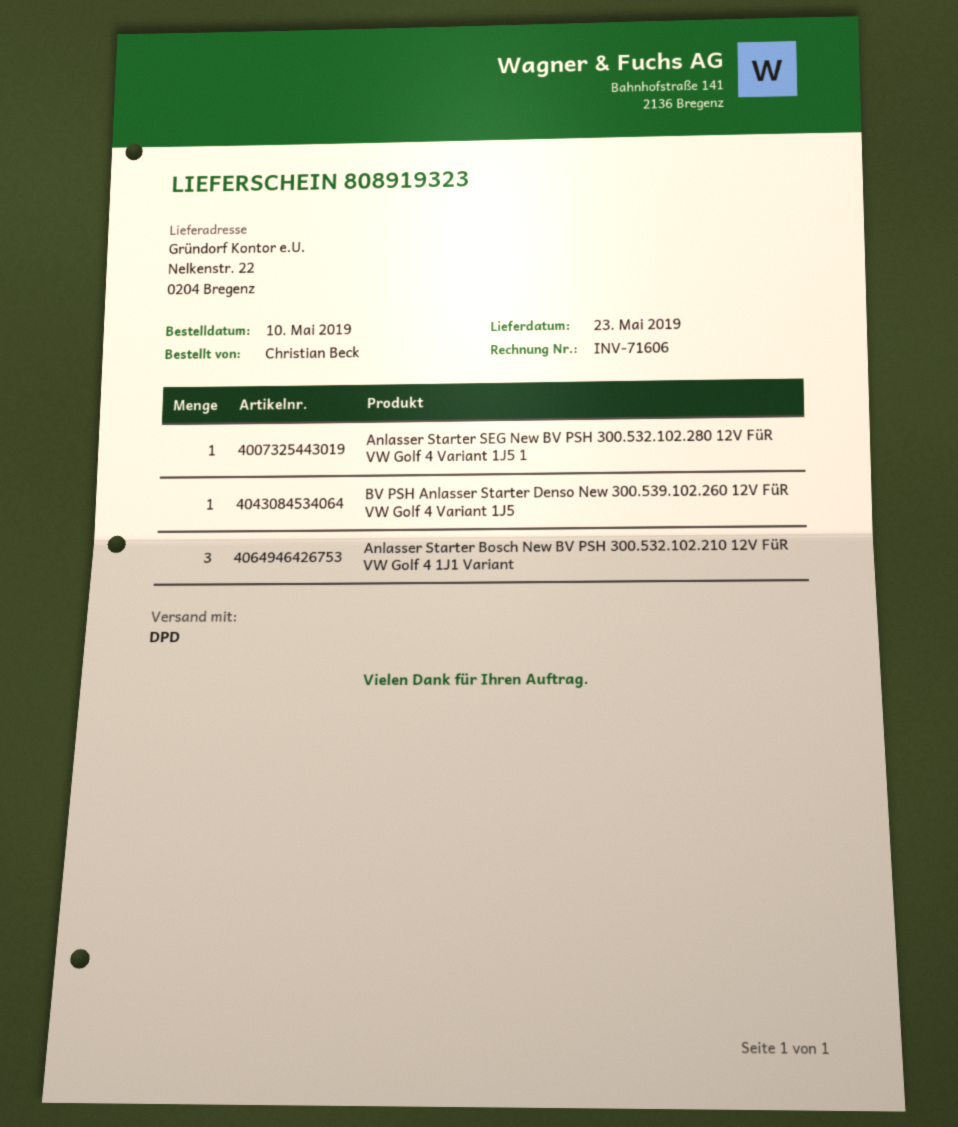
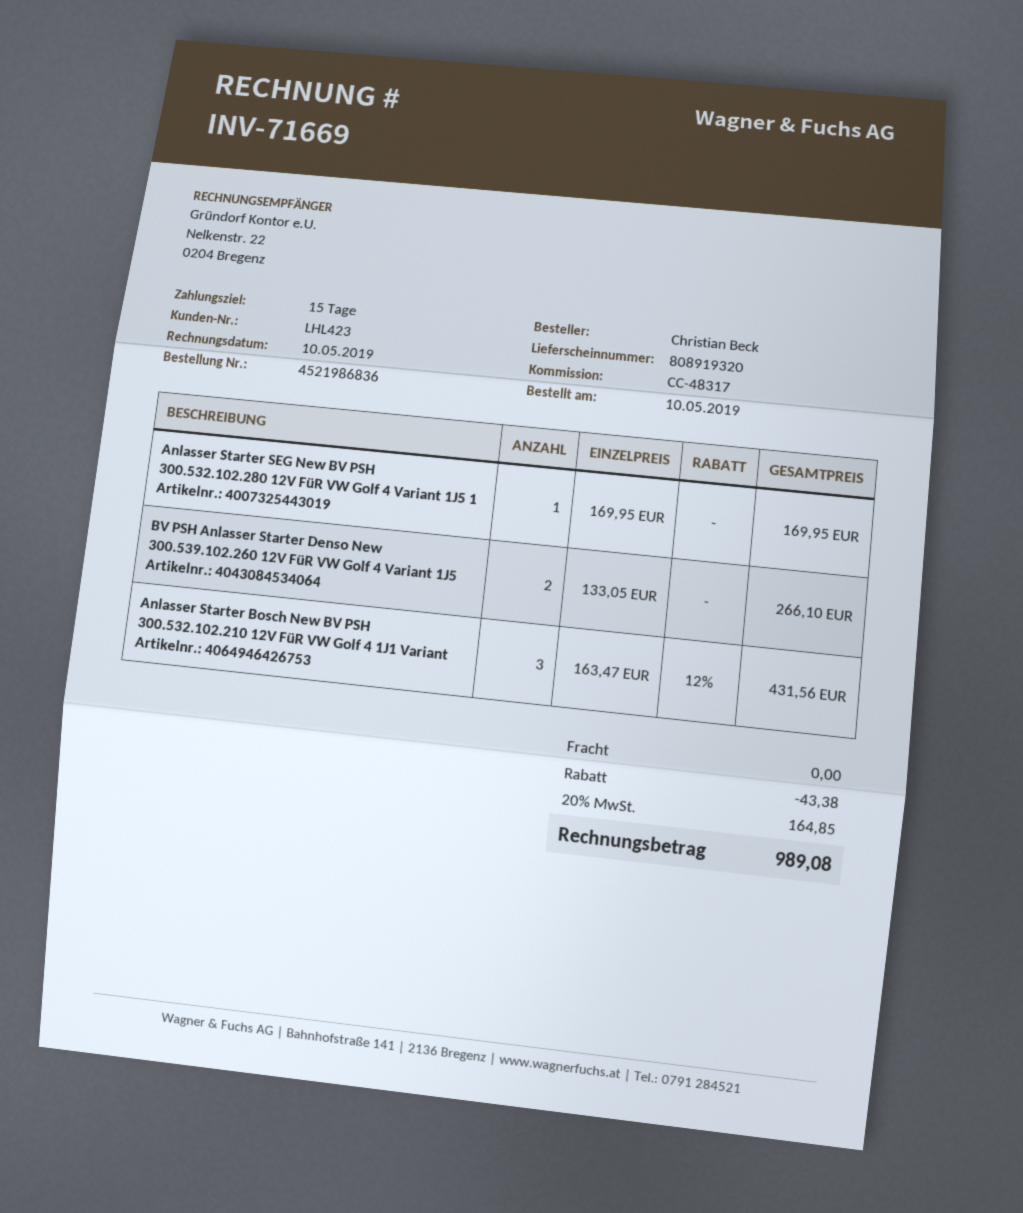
delivery note number: 808919323 -> 808919320
invoice number: INV-71606 -> INV-71669
BV PSH Anlasser Starter Denso New 300.539.102.260 12V FüR VW Golf 4 Variant 1J5: 1 -> 2

